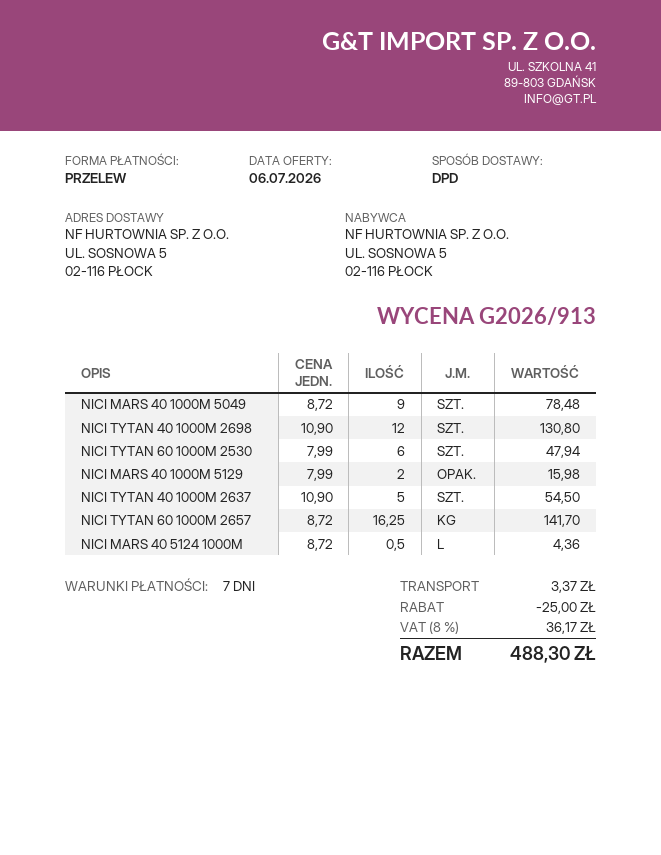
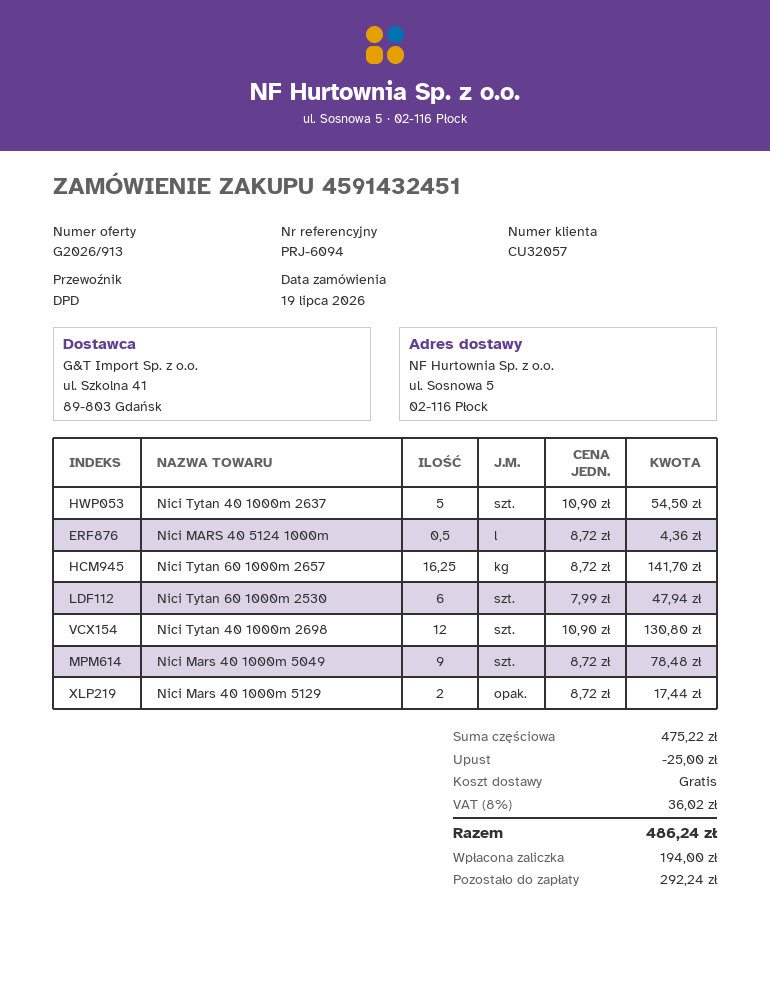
NICI MARS 40 1000M 5129: 2 x 7.99 = 15.98 -> 2 x 8.72 = 17.44
shipping: 3.37 -> 0.00
tax: 8% = 36.17 -> 8% = 36.02
total: 488.30 -> 486.24

